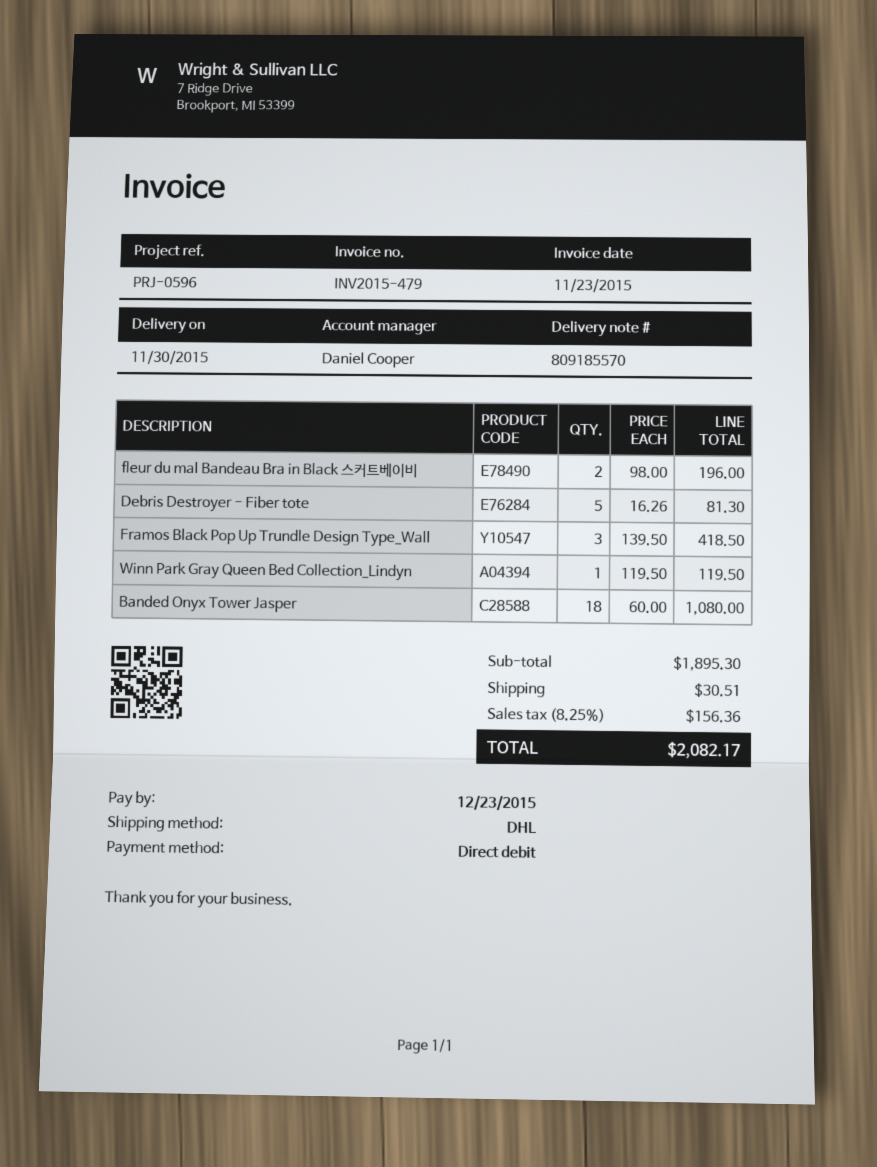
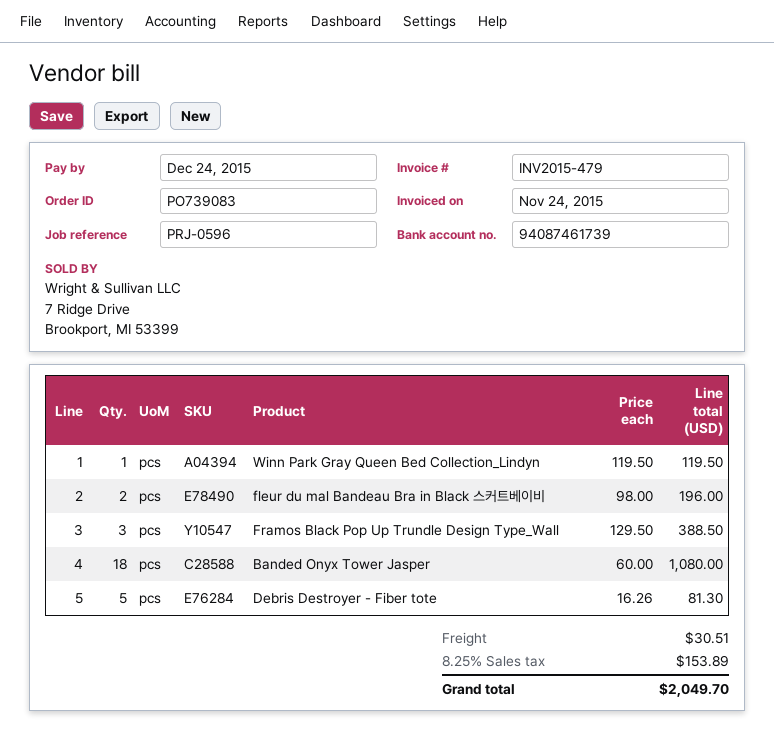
invoice date: 2015-11-23 -> 2015-11-24
due date: 2015-12-23 -> 2015-12-24
Framos Black Pop Up Trundle Design Type_Wall: 3 x 139.50 = 418.50 -> 3 x 129.50 = 388.50
tax: 8.25% = 156.36 -> 8.25% = 153.89
total: 2082.17 -> 2049.70

